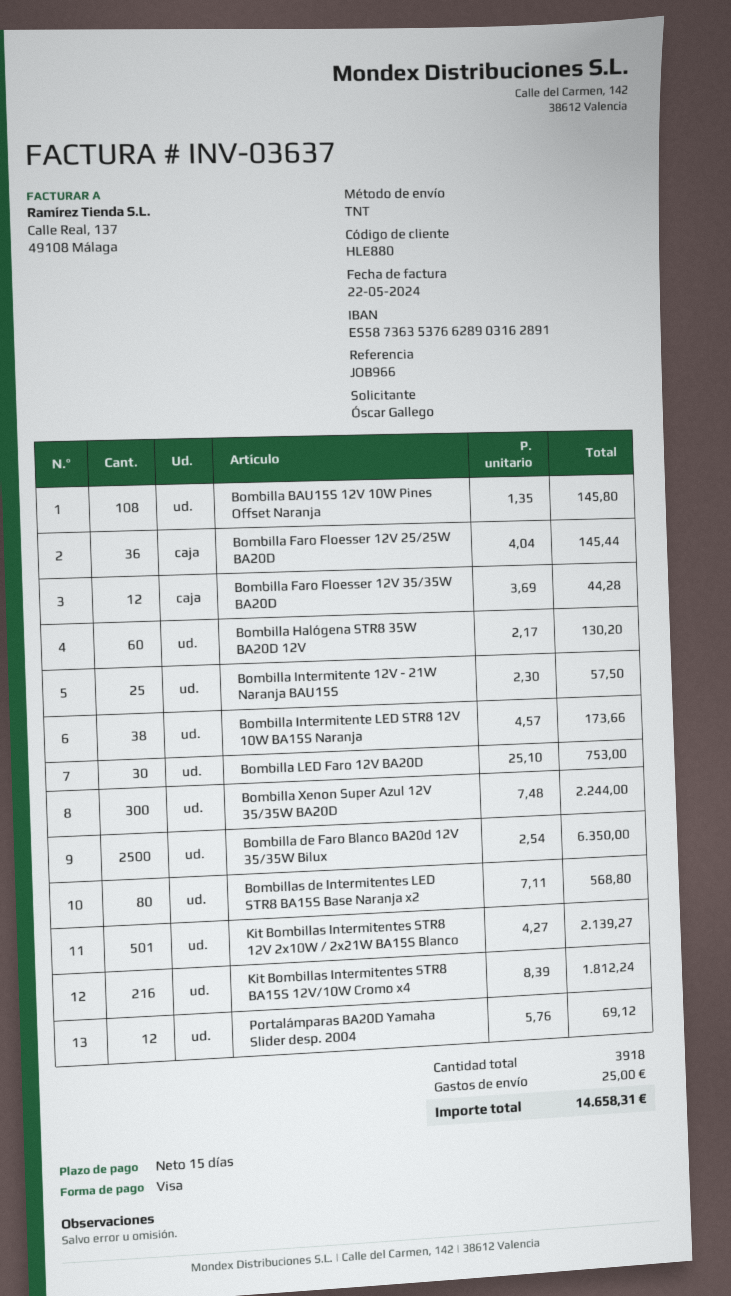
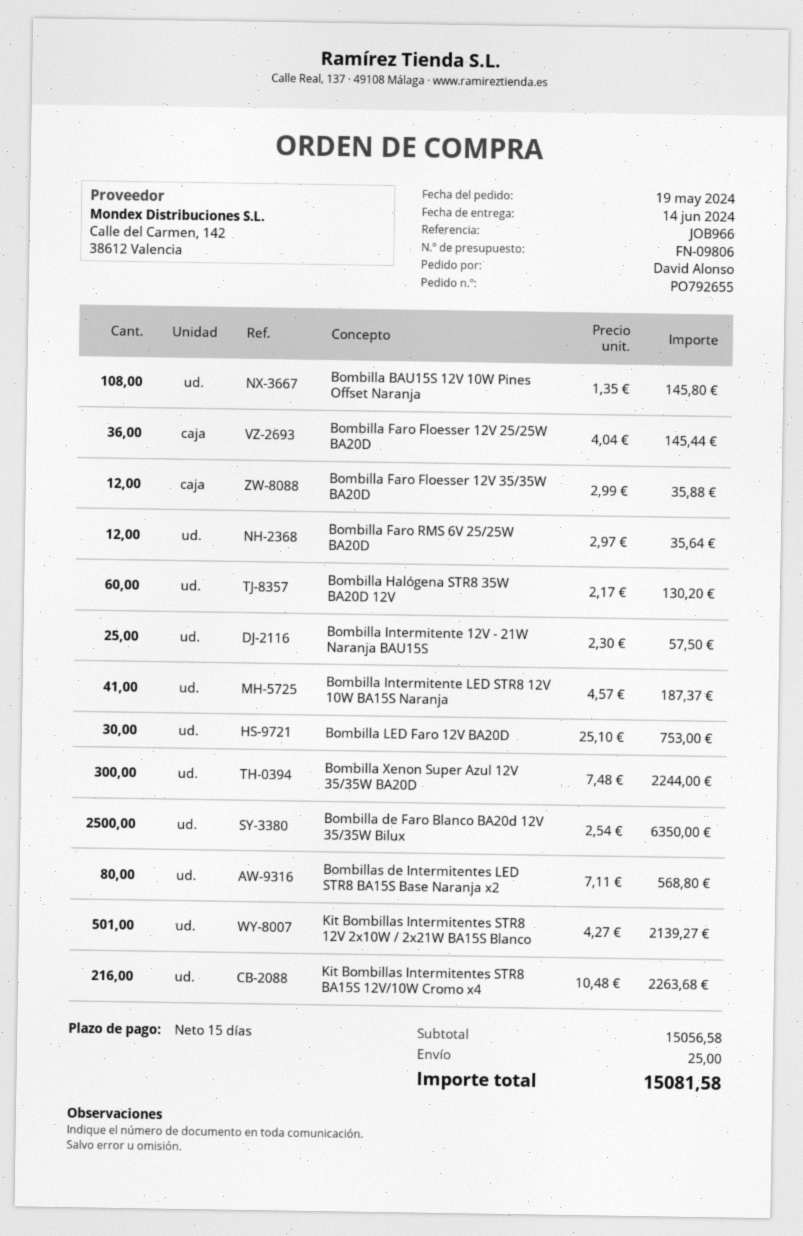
ordered by: Óscar Gallego -> David Alonso
Bombilla Faro Floesser 12V 35/35W BA20D: 12 x 3.69 = 44.28 -> 12 x 2.99 = 35.88
Bombilla Intermitente LED STR8 12V 10W BA15S Naranja: 38 x 4.57 = 173.66 -> 41 x 4.57 = 187.37
Kit Bombillas Intermitentes STR8 BA15S 12V/10W Cromo x4: 216 x 8.39 = 1812.24 -> 216 x 10.48 = 2263.68
Portalámparas BA20D Yamaha Slider desp. 2004: 12 x 5.76 = 69.12 -> none
Bombilla Faro RMS 6V 25/25W BA20D: none -> 12 x 2.97 = 35.64
total: 14658.31 -> 15081.58

